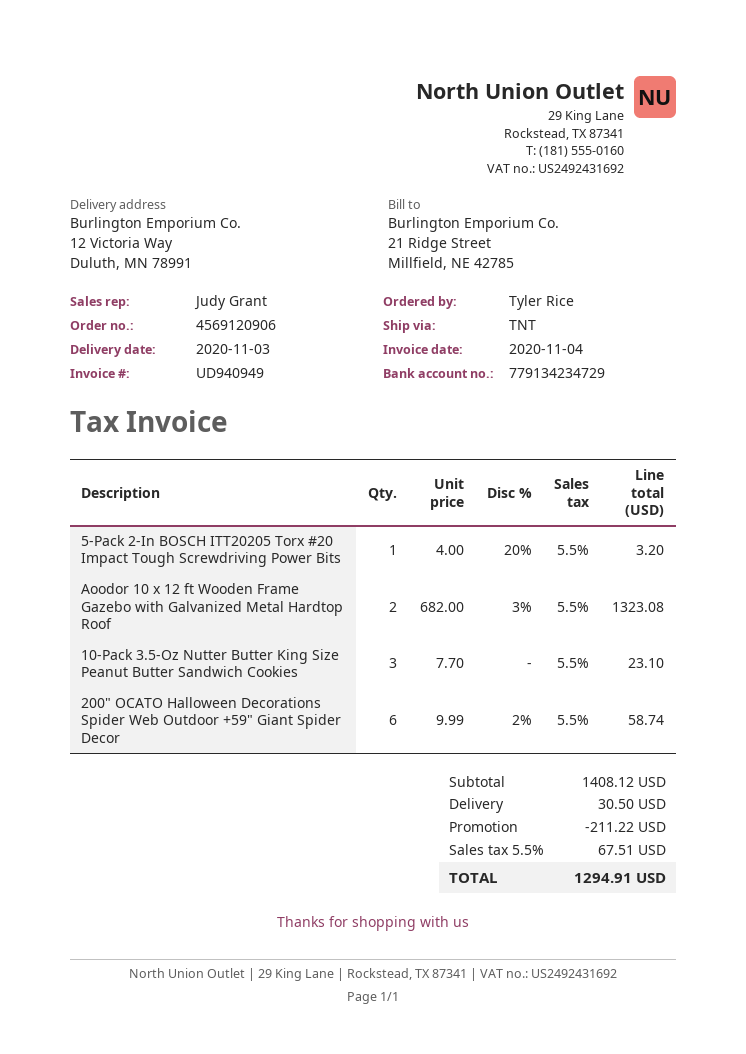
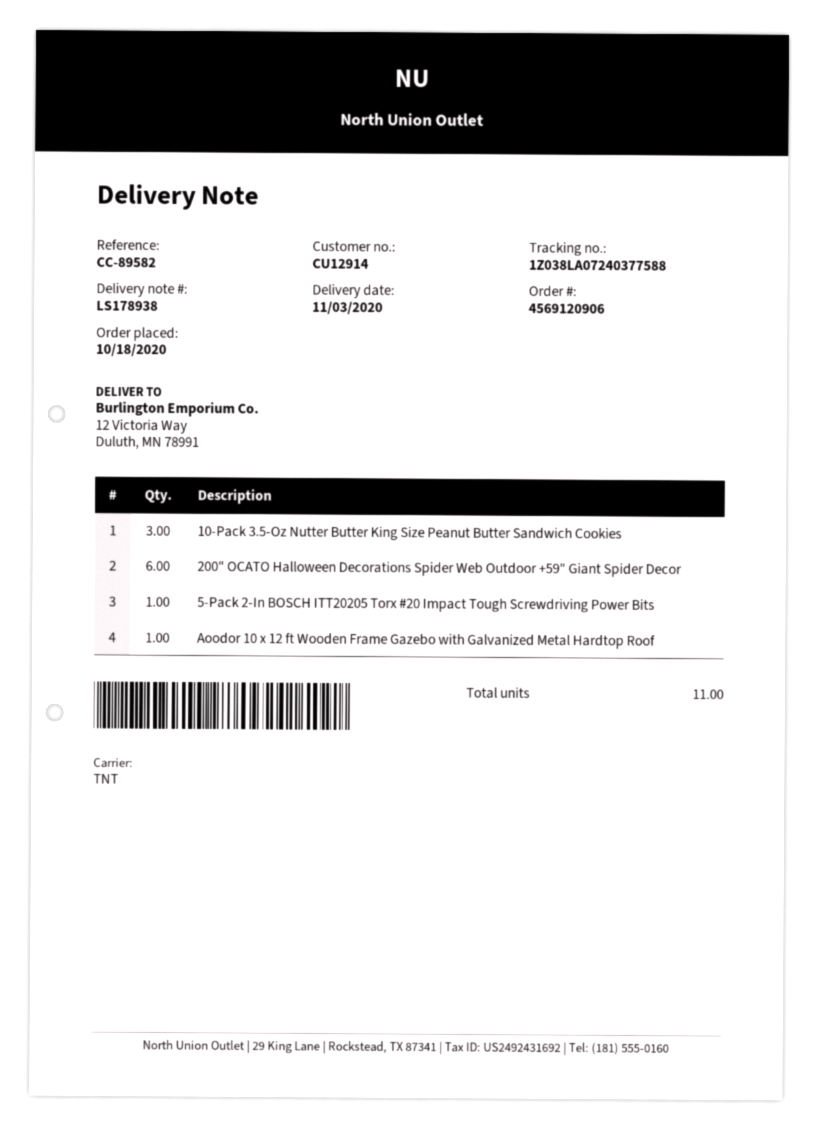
Aoodor 10 x 12 ft Wooden Frame Gazebo with Galvanized Metal Hardtop Roof: 2 -> 1

